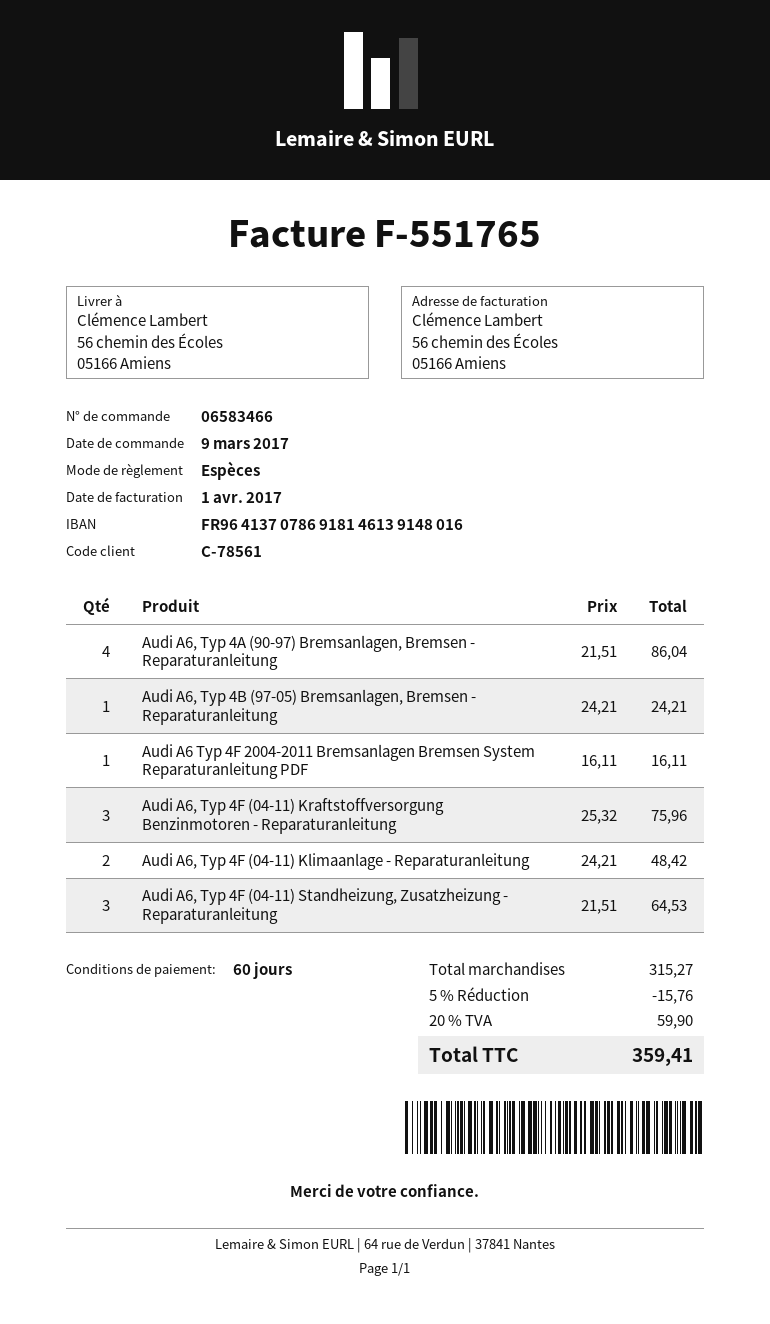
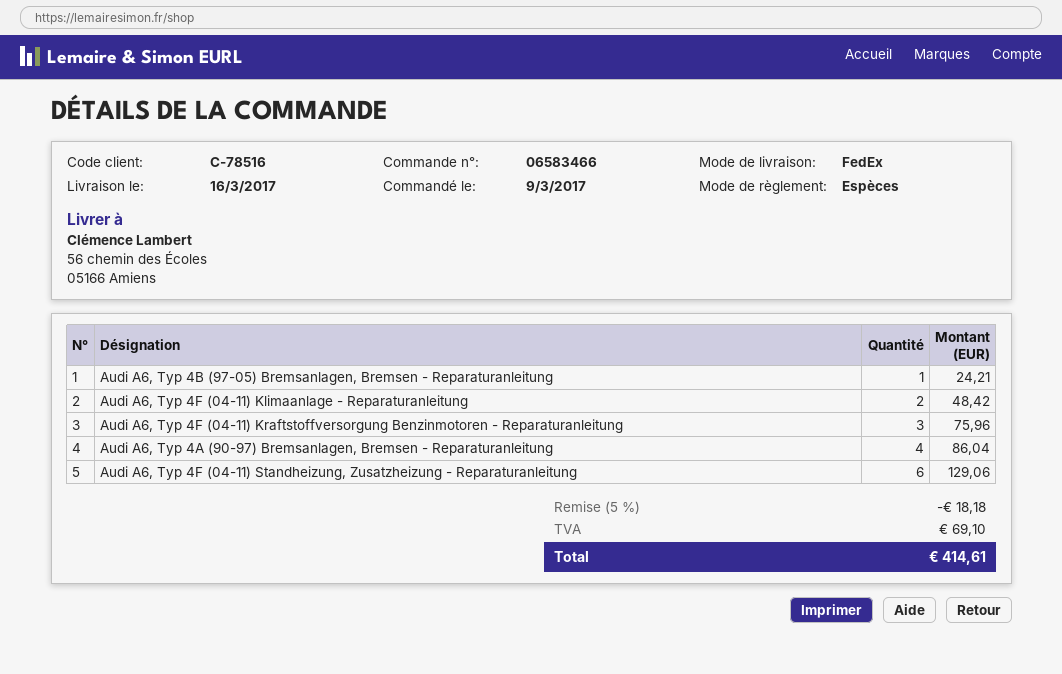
customer number: C-78561 -> C-78516
Audi A6 Typ 4F 2004-2011 Bremsanlagen Bremsen System Reparaturanleitung PDF: 1 for 16.11 -> none
Audi A6, Typ 4F (04-11) Standheizung, Zusatzheizung - Reparaturanleitung: 3 for 64.53 -> 6 for 129.06
discount: 5% = 15.76 -> 5% = 18.18
tax: 59.90 -> 69.10
total: 359.41 -> 414.61

